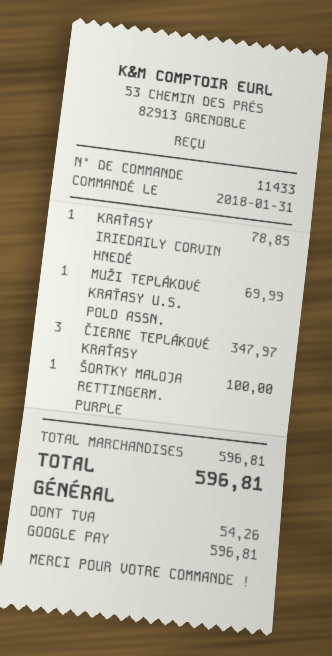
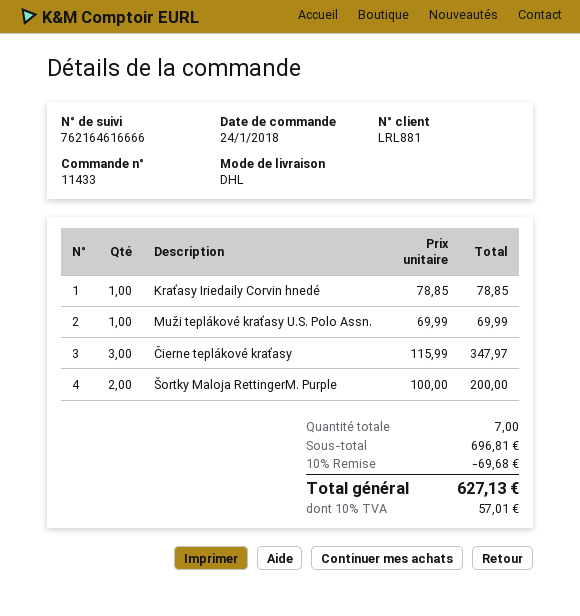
order date: 2018-01-31 -> 2018-01-24
ŠORTKY MALOJA RETTINGERM. PURPLE: 1 for 100.00 -> 2 for 200.00
subtotal: 596.81 -> 696.81
discount: none -> 10% = 69.68
tax: 54.26 -> 57.01
total: 596.81 -> 627.13

